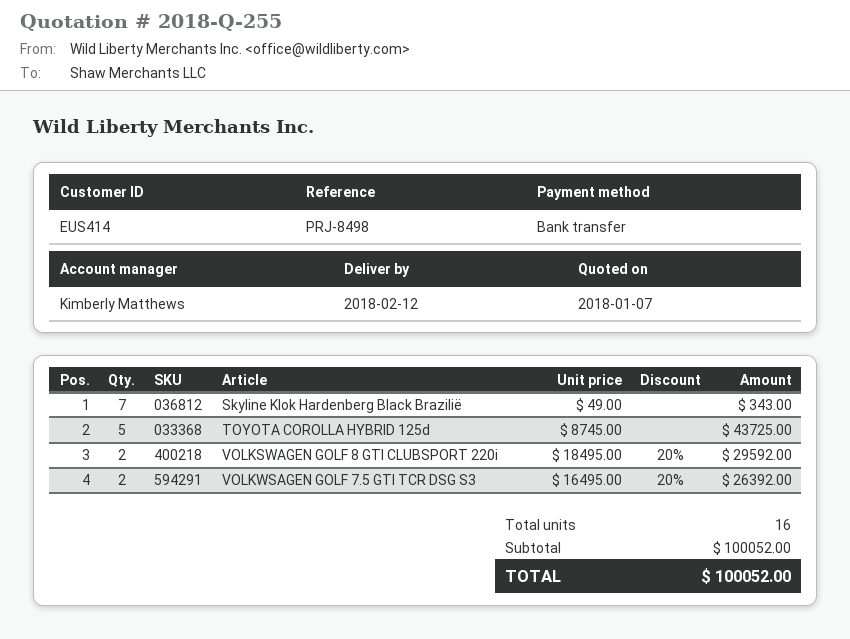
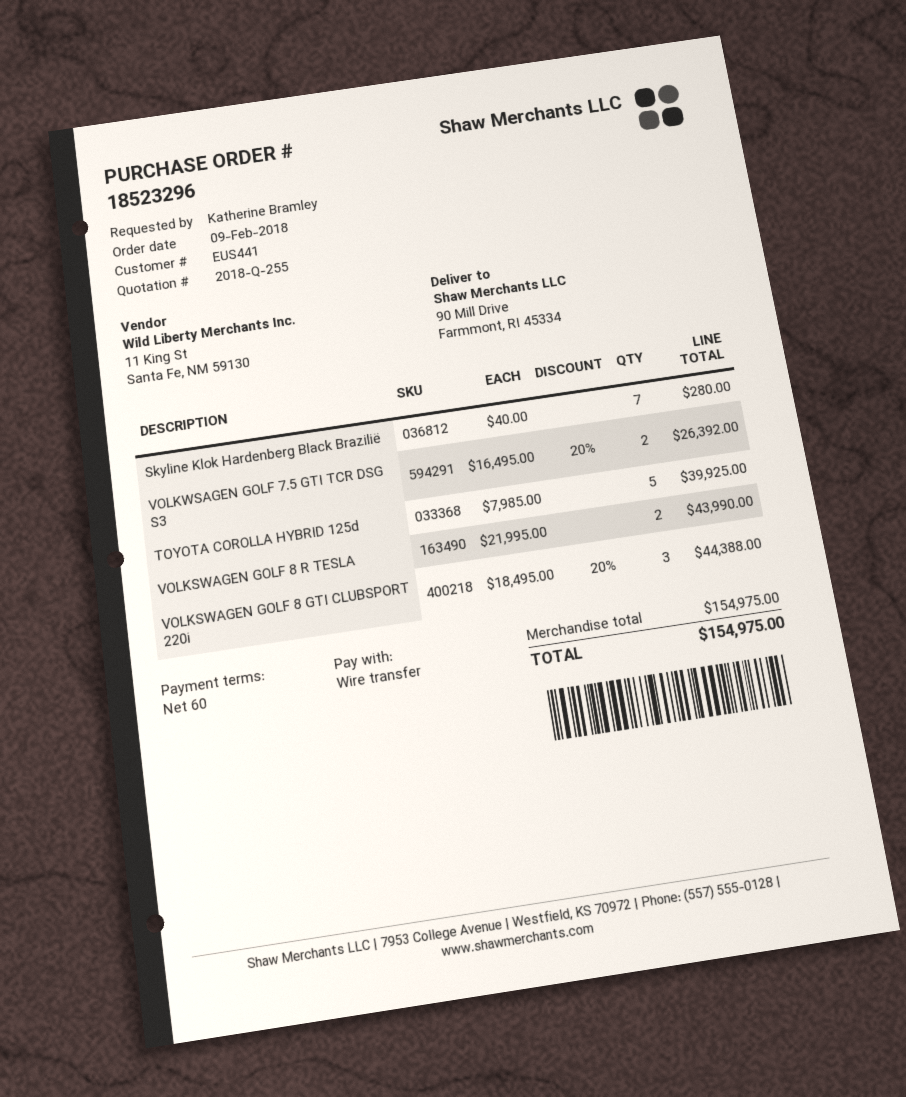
customer number: EUS414 -> EUS441
Skyline Klok Hardenberg Black Brazilië: 7 x 49.00 = 343.00 -> 7 x 40.00 = 280.00
TOYOTA COROLLA HYBRID 125d: 5 x 8745.00 = 43725.00 -> 5 x 7985.00 = 39925.00
VOLKSWAGEN GOLF 8 GTI CLUBSPORT 220i: 2 x 18495.00 - 20% = 29592.00 -> 3 x 18495.00 - 20% = 44388.00
VOLKSWAGEN GOLF 8 R TESLA: none -> 2 x 21995.00 = 43990.00
subtotal: 100052.00 -> 154975.00
total: 100052.00 -> 154975.00

